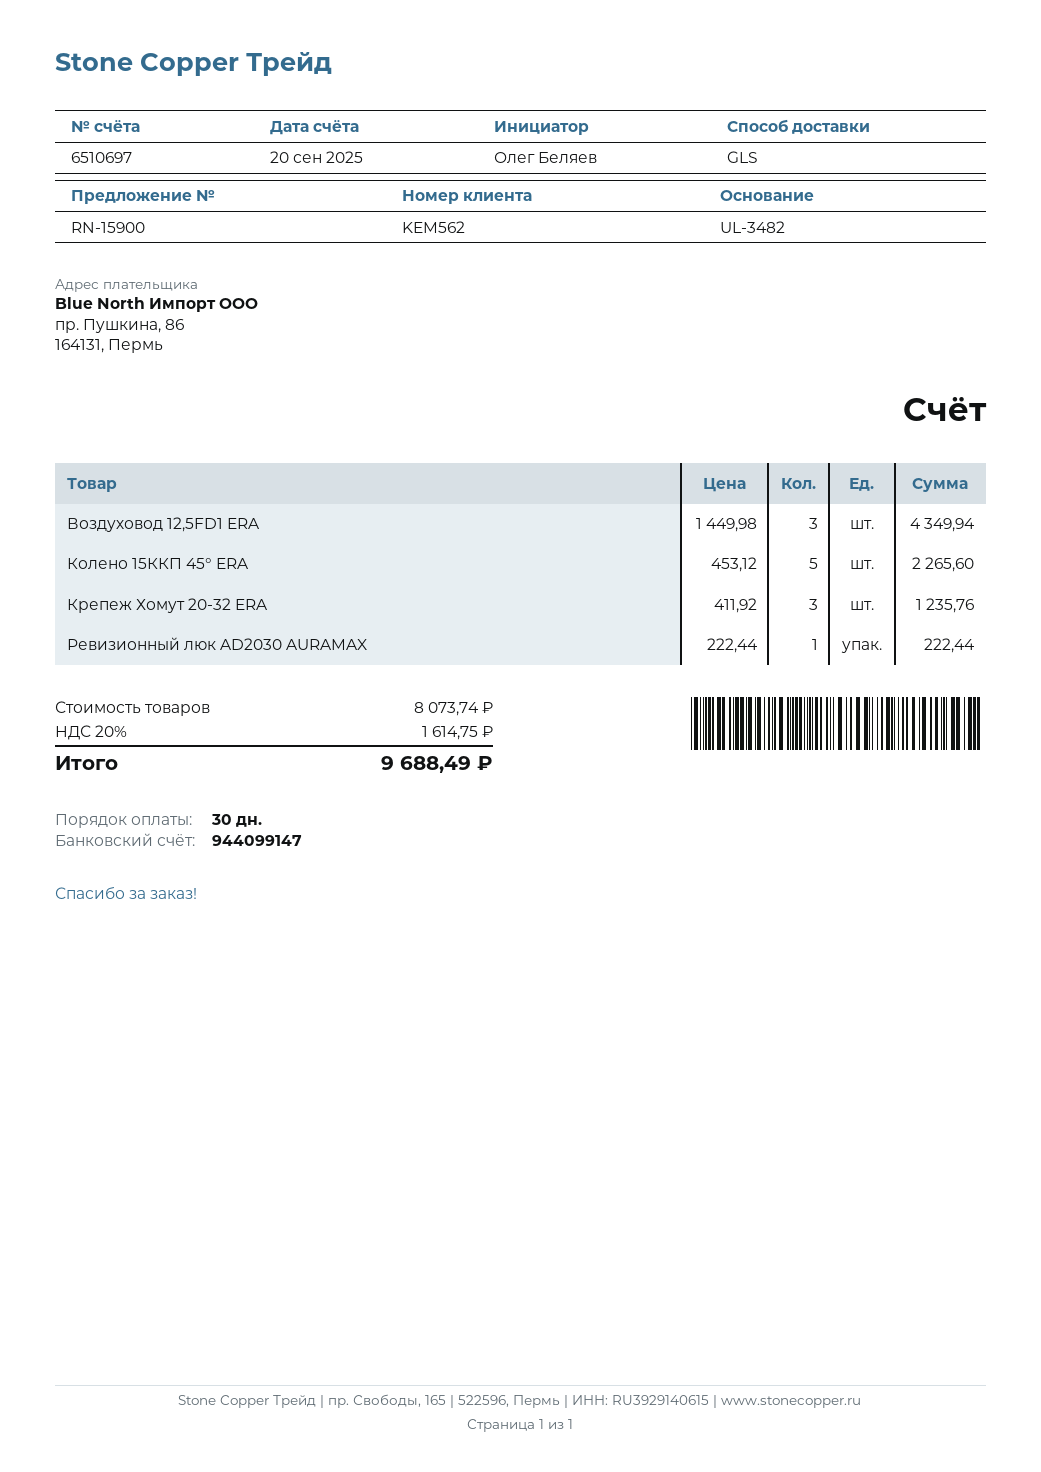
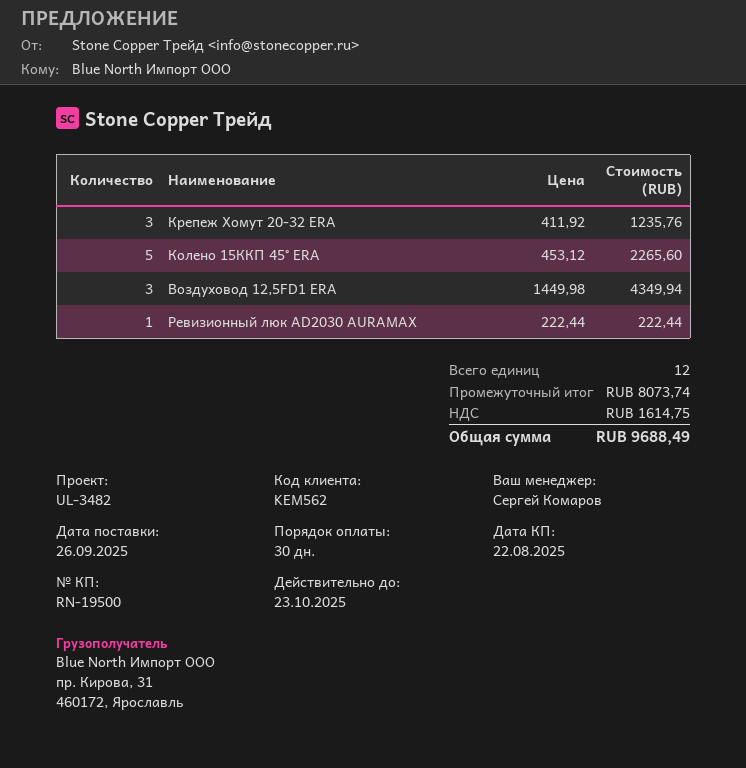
quote number: RN-15900 -> RN-19500

